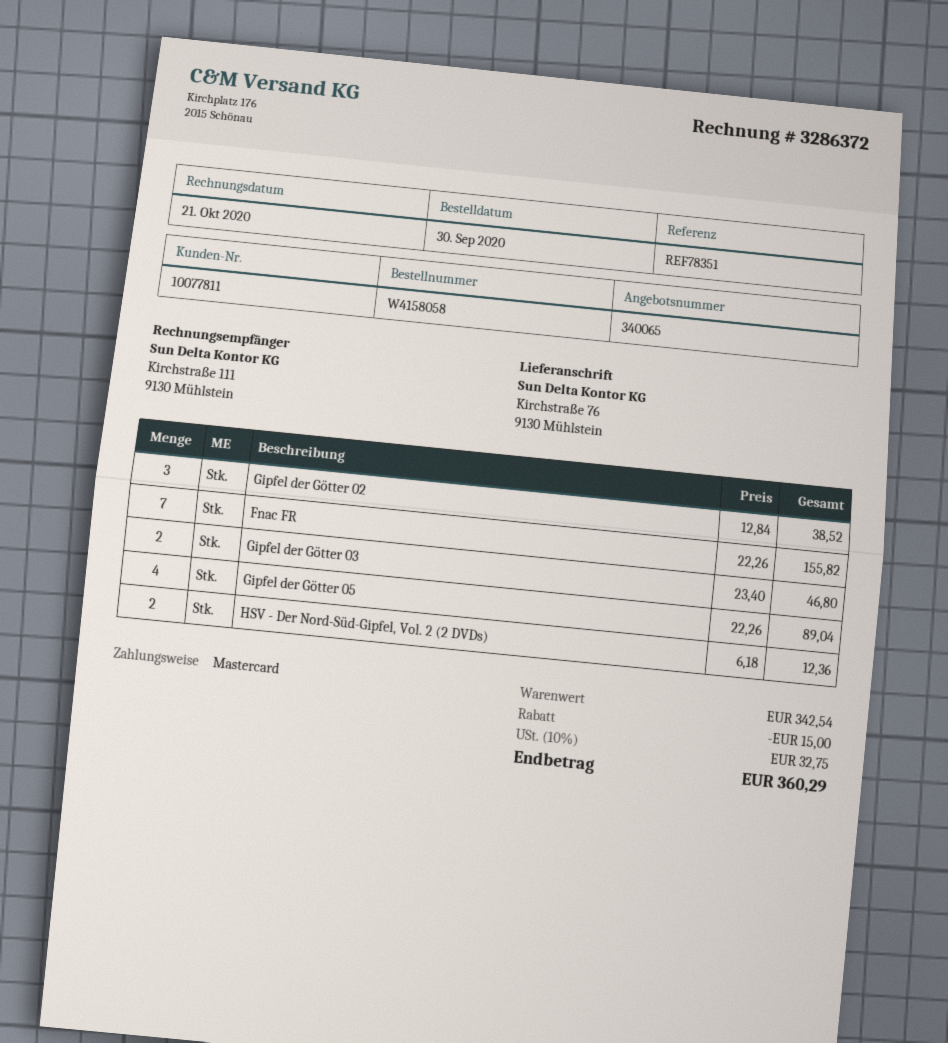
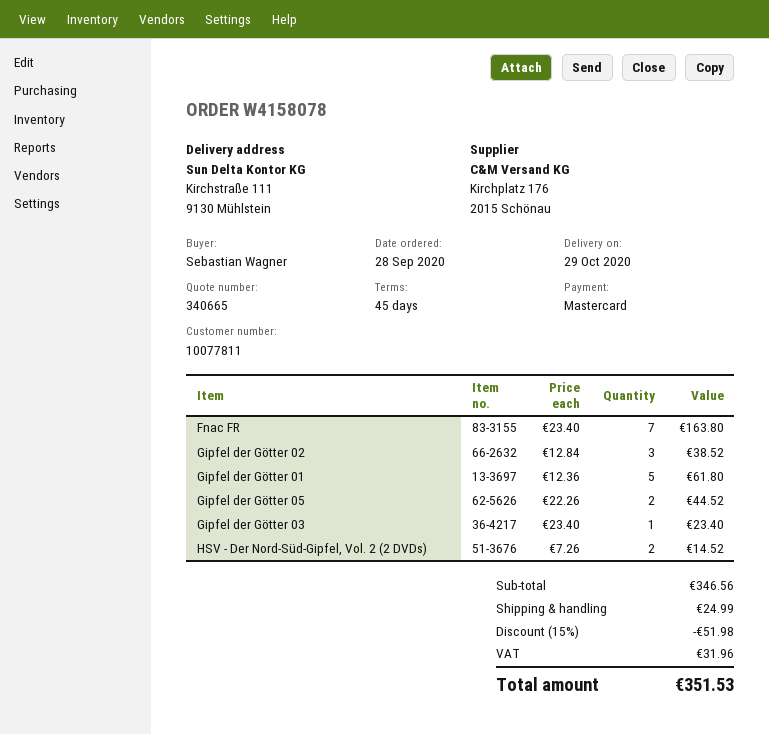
quote number: 340065 -> 340665
order number: W4158058 -> W4158078
order date: 2020-09-30 -> 2020-09-28
ship to: Kirchstraße 76, 9130 Mühlstein -> Kirchstraße 111, 9130 Mühlstein
Fnac FR: 7 x 22.26 = 155.82 -> 7 x 23.40 = 163.80
Gipfel der Götter 03: 2 x 23.40 = 46.80 -> 1 x 23.40 = 23.40
Gipfel der Götter 05: 4 x 22.26 = 89.04 -> 2 x 22.26 = 44.52
HSV - Der Nord-Süd-Gipfel, Vol. 2 (2 DVDs): 2 x 6.18 = 12.36 -> 2 x 7.26 = 14.52
Gipfel der Götter 01: none -> 5 x 12.36 = 61.80
subtotal: 342.54 -> 346.56
discount: 15.00 -> 51.98
shipping: none -> 24.99
tax: 32.75 -> 31.96
total: 360.29 -> 351.53

